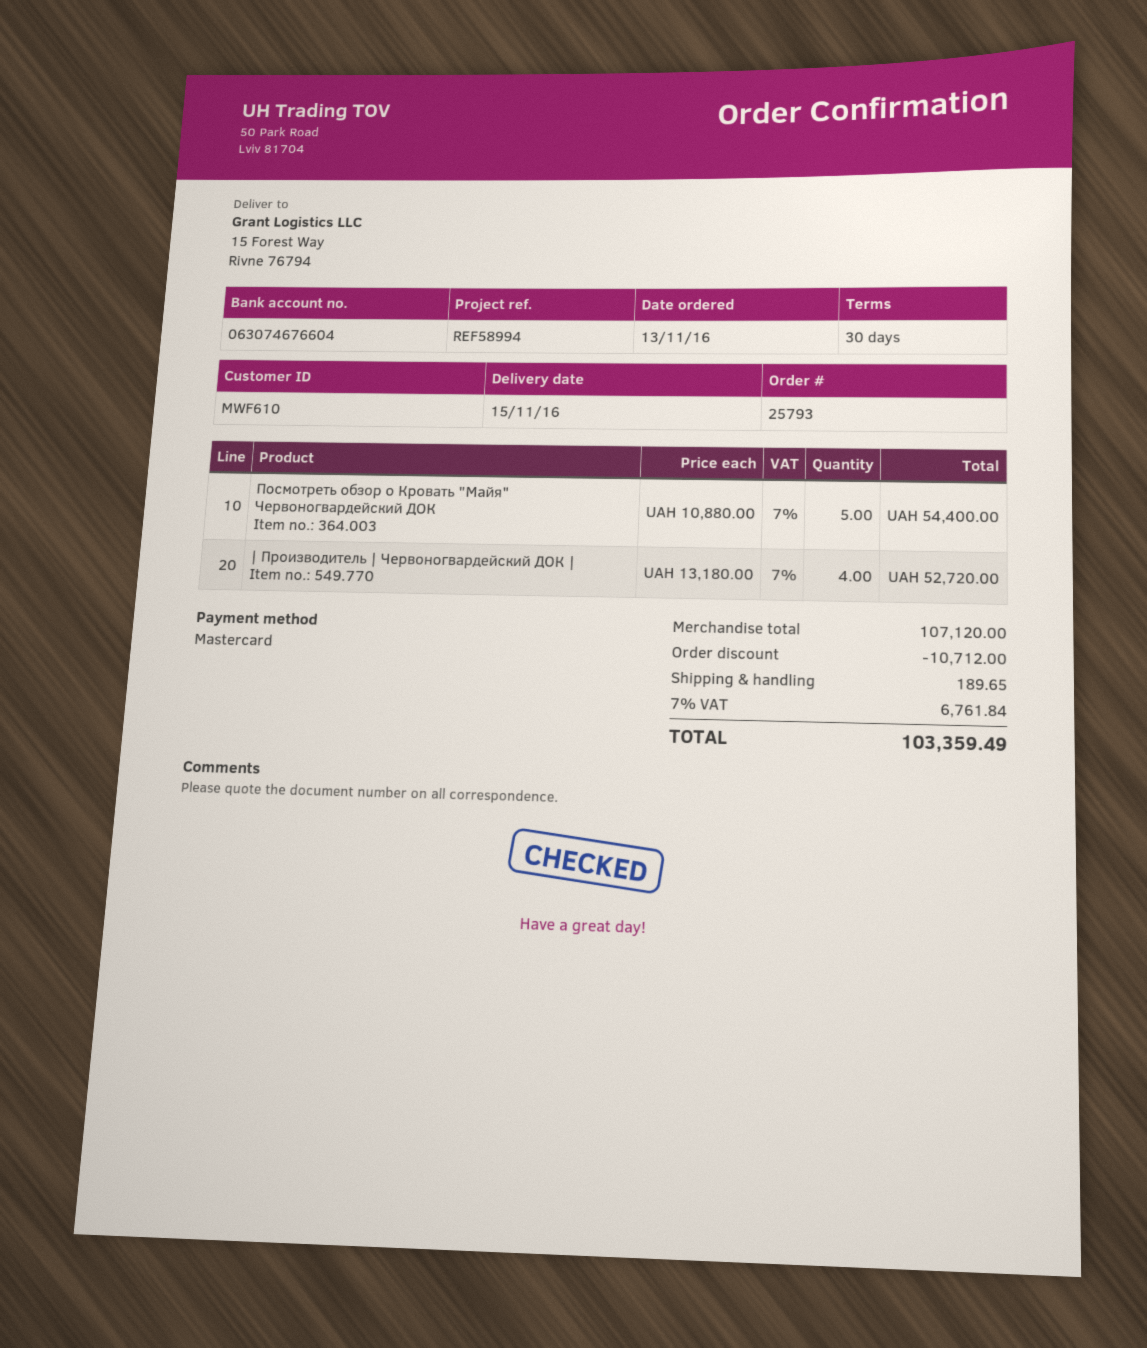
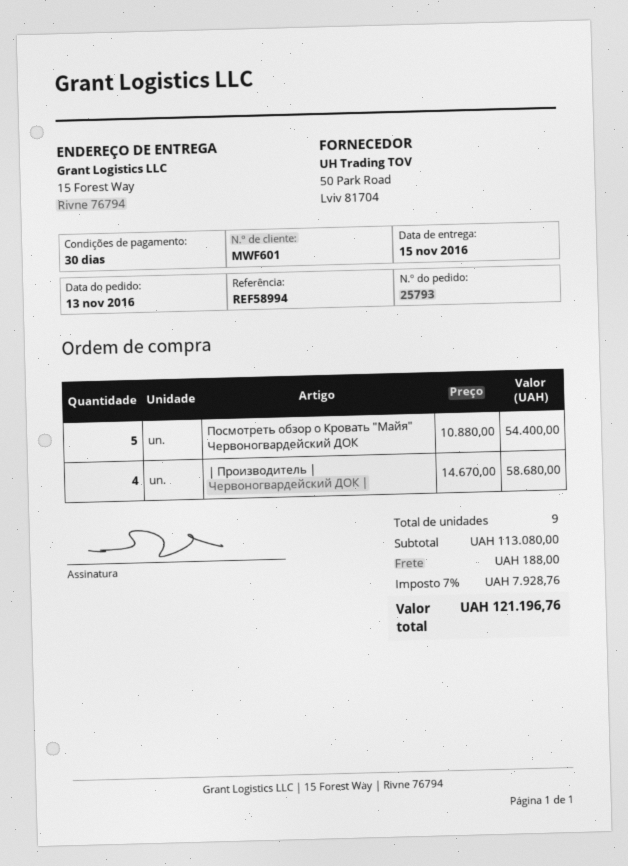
customer number: MWF610 -> MWF601
| Производитель | Червоногвардейский ДОК |: 4 x 13180.00 = 52720.00 -> 4 x 14670.00 = 58680.00
subtotal: 107120.00 -> 113080.00
discount: 10712.00 -> none
shipping: 189.65 -> 188.00
tax: 7% = 6761.84 -> 7% = 7928.76
total: 103359.49 -> 121196.76

